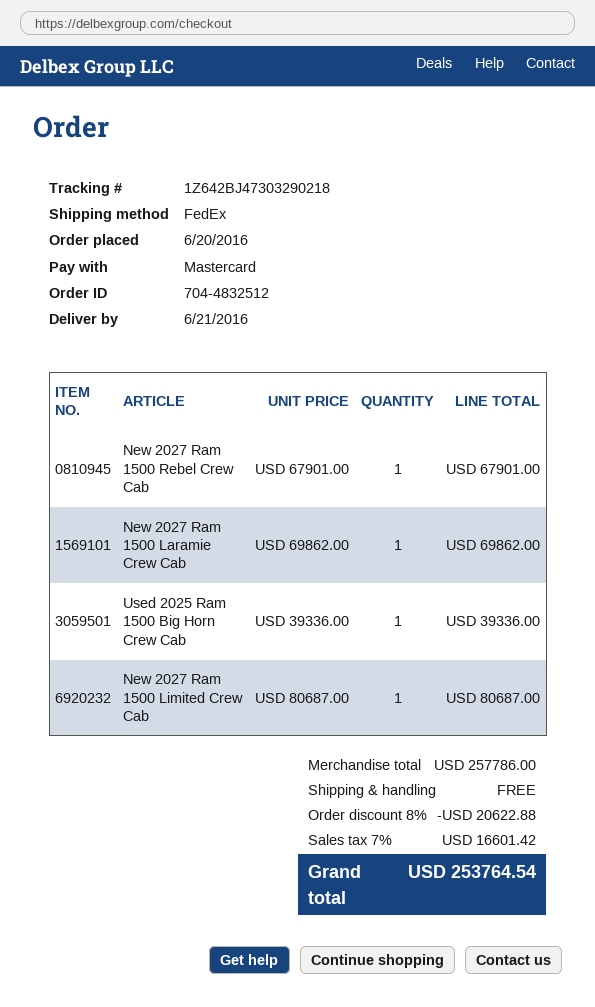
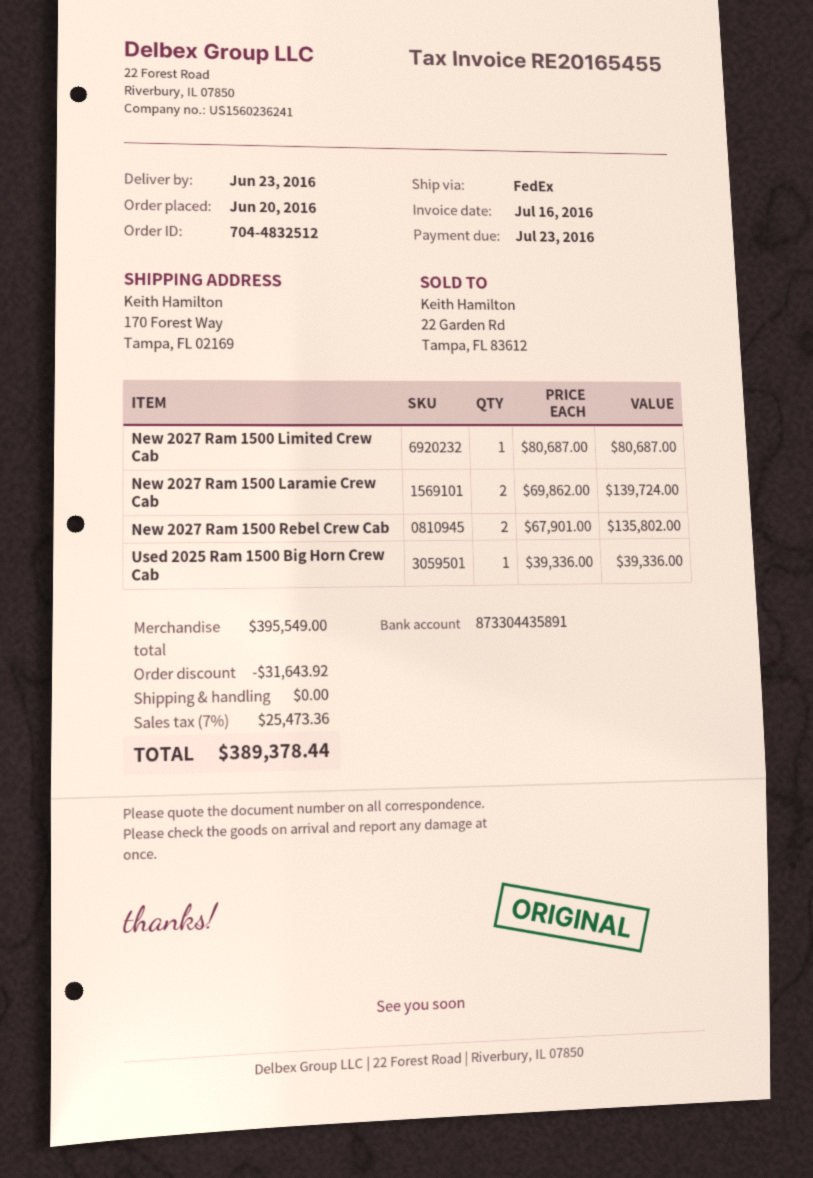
delivery date: 2016-06-21 -> 2016-06-23
New 2027 Ram 1500 Rebel Crew Cab: 1 x 67901.00 = 67901.00 -> 2 x 67901.00 = 135802.00
New 2027 Ram 1500 Laramie Crew Cab: 1 x 69862.00 = 69862.00 -> 2 x 69862.00 = 139724.00
subtotal: 257786.00 -> 395549.00
discount: 20622.88 -> 31643.92
tax: 7% = 16601.42 -> 7% = 25473.36
total: 253764.54 -> 389378.44

